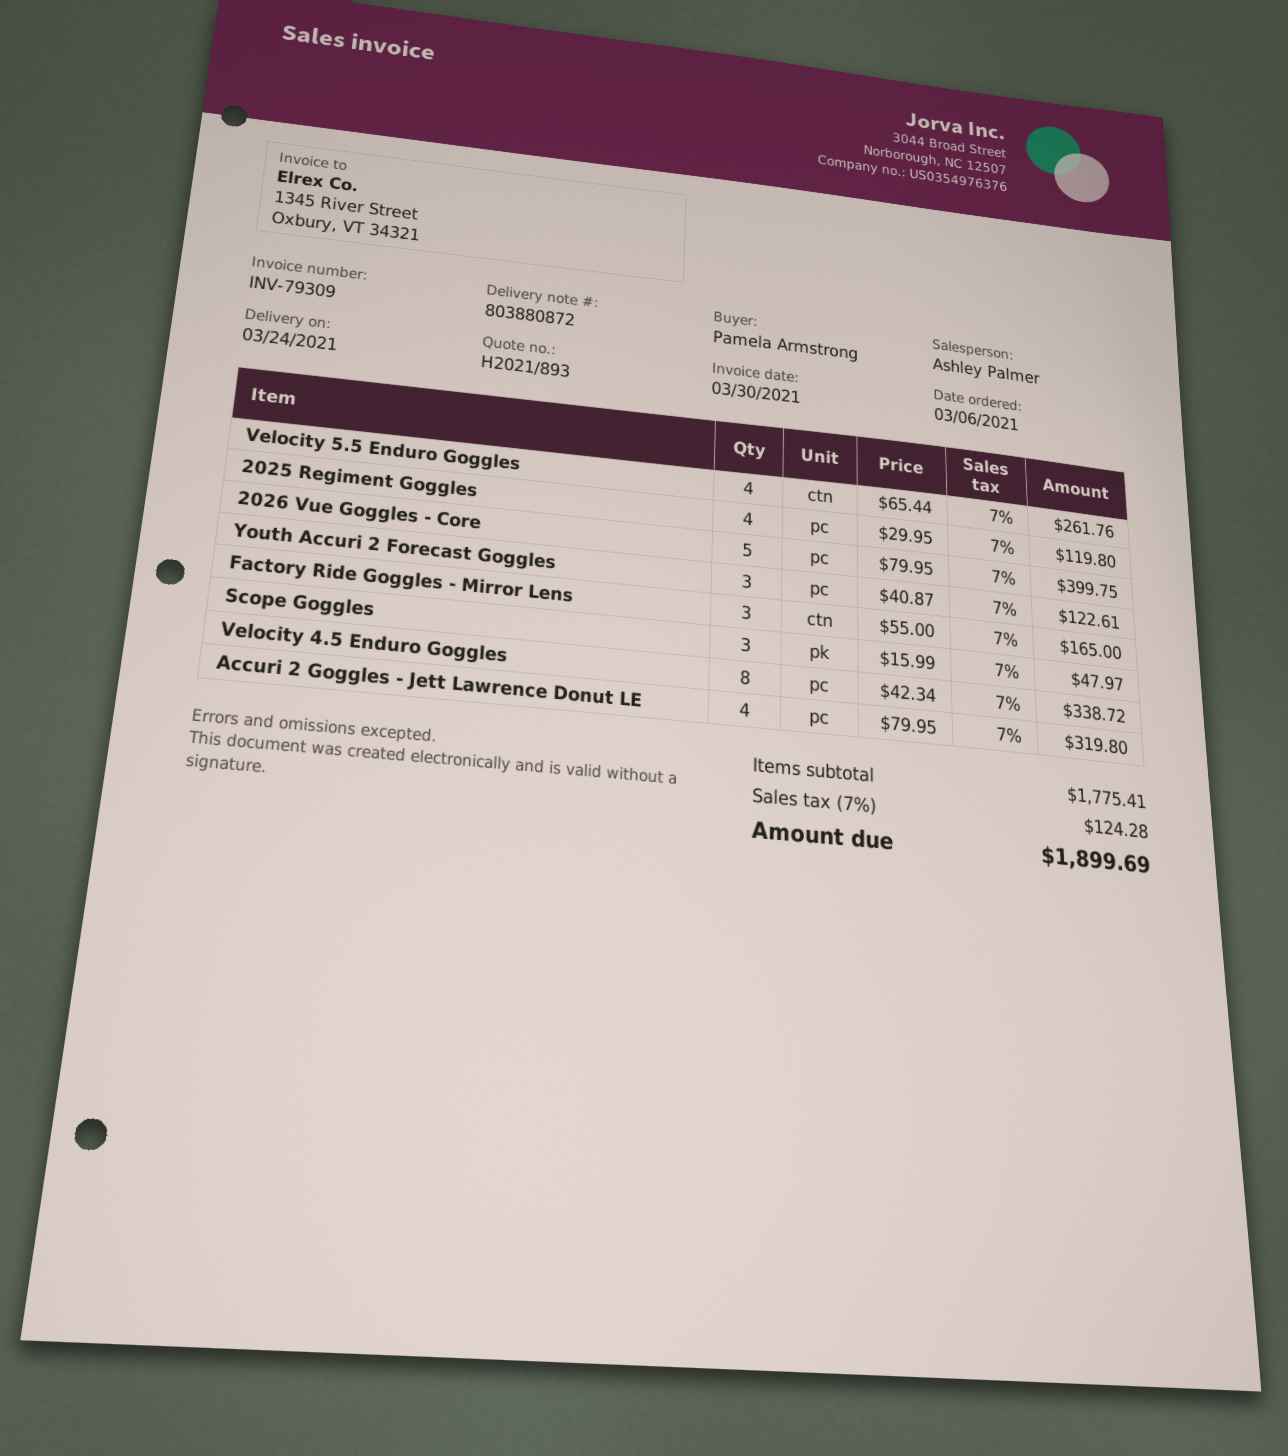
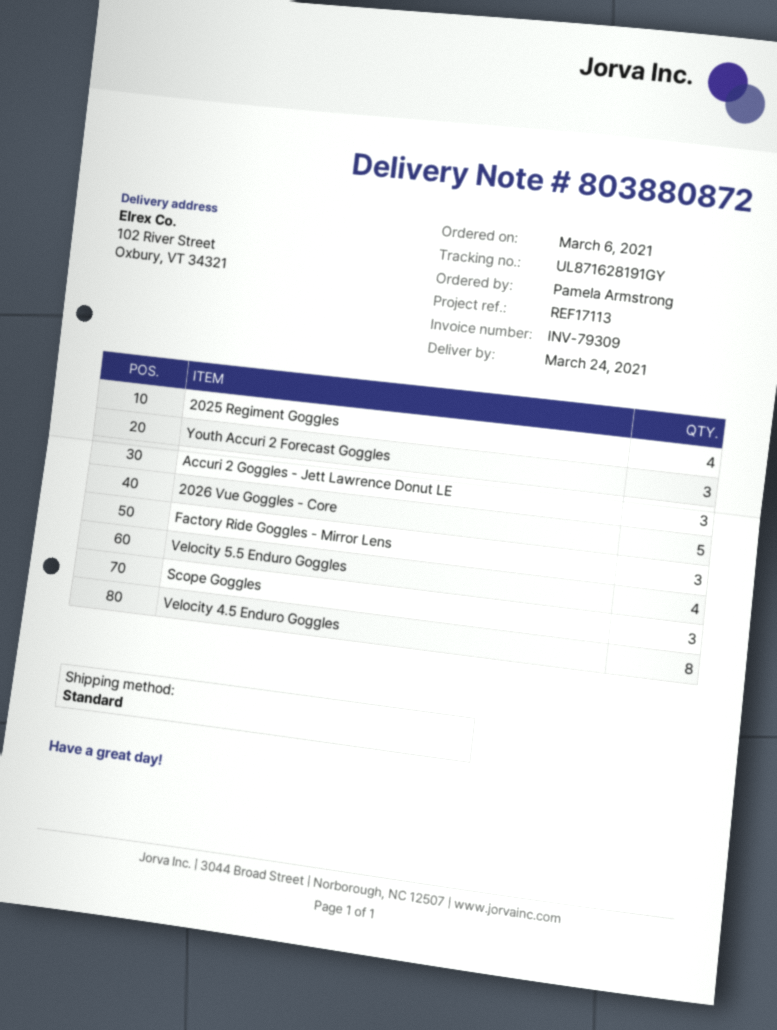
Accuri 2 Goggles - Jett Lawrence Donut LE: 4 -> 3

